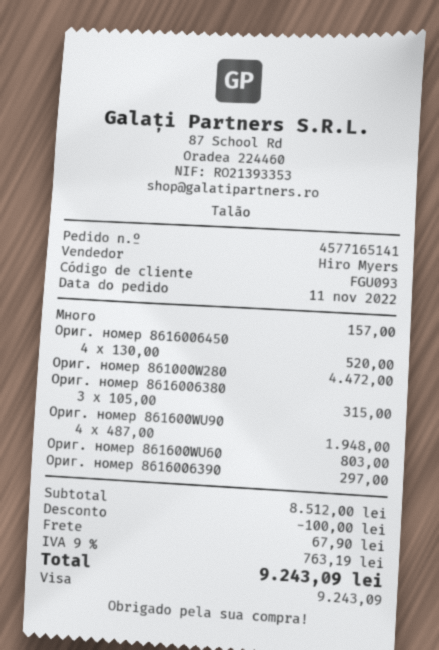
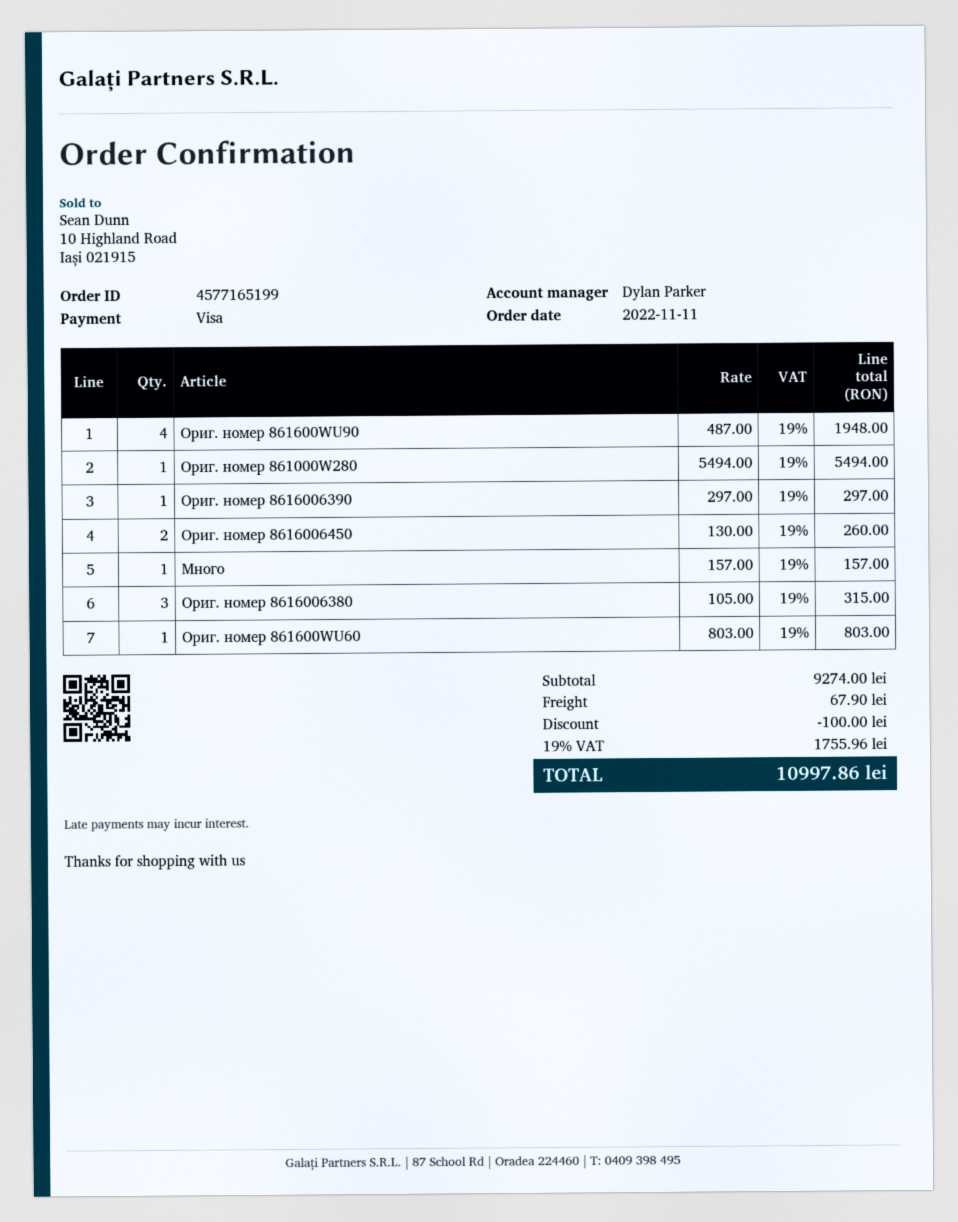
order number: 4577165141 -> 4577165199
sales rep: Hiro Myers -> Dylan Parker
Ориг. номер 8616006450: 4 x 130.00 = 520.00 -> 2 x 130.00 = 260.00
Ориг. номер 861000W280: 1 x 4472.00 = 4472.00 -> 1 x 5494.00 = 5494.00
subtotal: 8512.00 -> 9274.00
tax: 9% = 763.19 -> 19% = 1755.96
total: 9243.09 -> 10997.86

